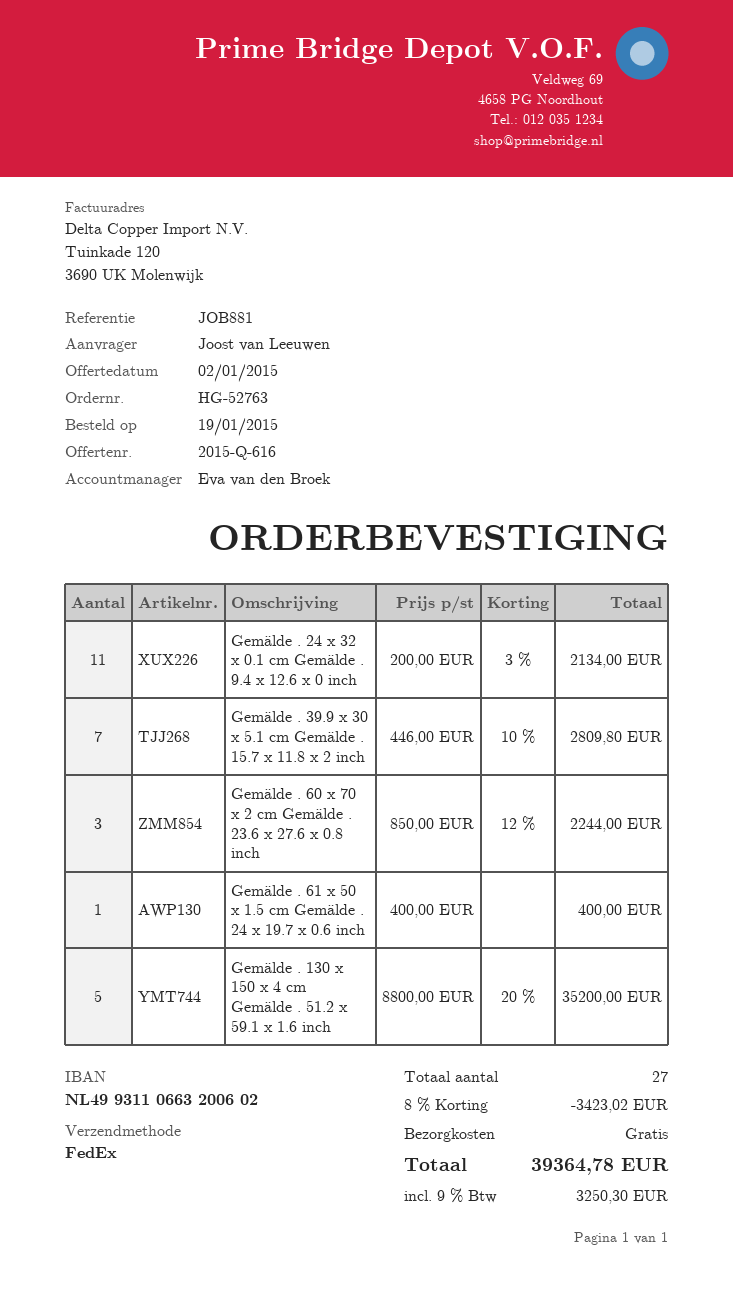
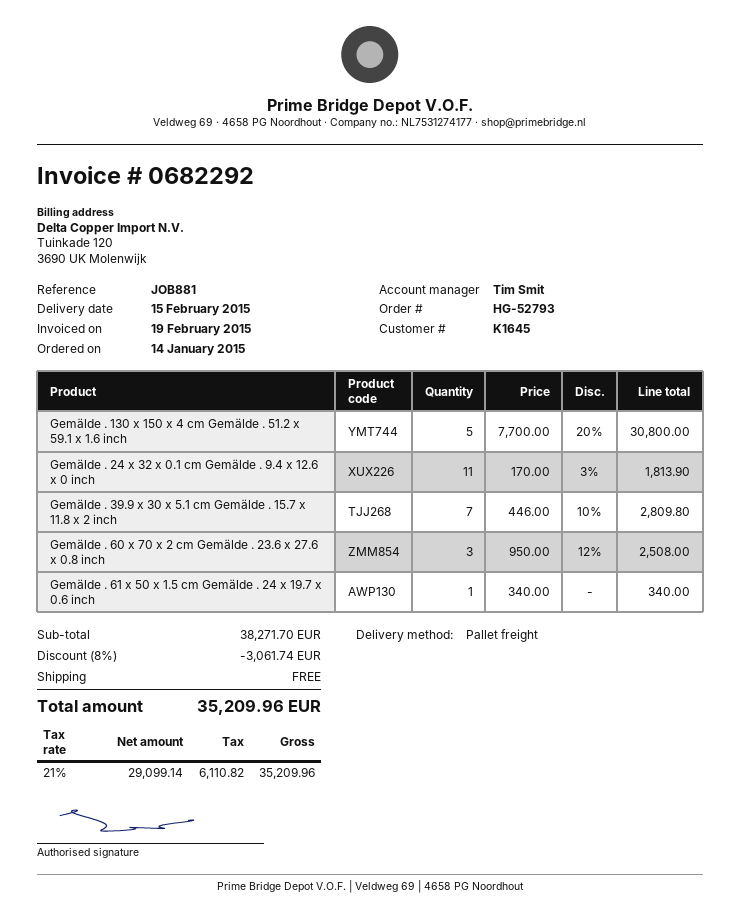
order number: HG-52763 -> HG-52793
order date: 2015-01-19 -> 2015-01-14
sales rep: Eva van den Broek -> Tim Smit
shipping method: FedEx -> pallet freight
Gemälde . 24 x 32 x 0.1 cm Gemälde . 9.4 x 12.6 x 0 inch: 11 x 200.00 - 3% = 2134.00 -> 11 x 170.00 - 3% = 1813.90
Gemälde . 60 x 70 x 2 cm Gemälde . 23.6 x 27.6 x 0.8 inch: 3 x 850.00 - 12% = 2244.00 -> 3 x 950.00 - 12% = 2508.00
Gemälde . 61 x 50 x 1.5 cm Gemälde . 24 x 19.7 x 0.6 inch: 1 x 400.00 = 400.00 -> 1 x 340.00 = 340.00
Gemälde . 130 x 150 x 4 cm Gemälde . 51.2 x 59.1 x 1.6 inch: 5 x 8800.00 - 20% = 35200.00 -> 5 x 7700.00 - 20% = 30800.00
discount: 8% = 3423.02 -> 8% = 3061.74
tax: 9% = 3250.30 -> 21% = 6110.82
total: 39364.78 -> 35209.96

